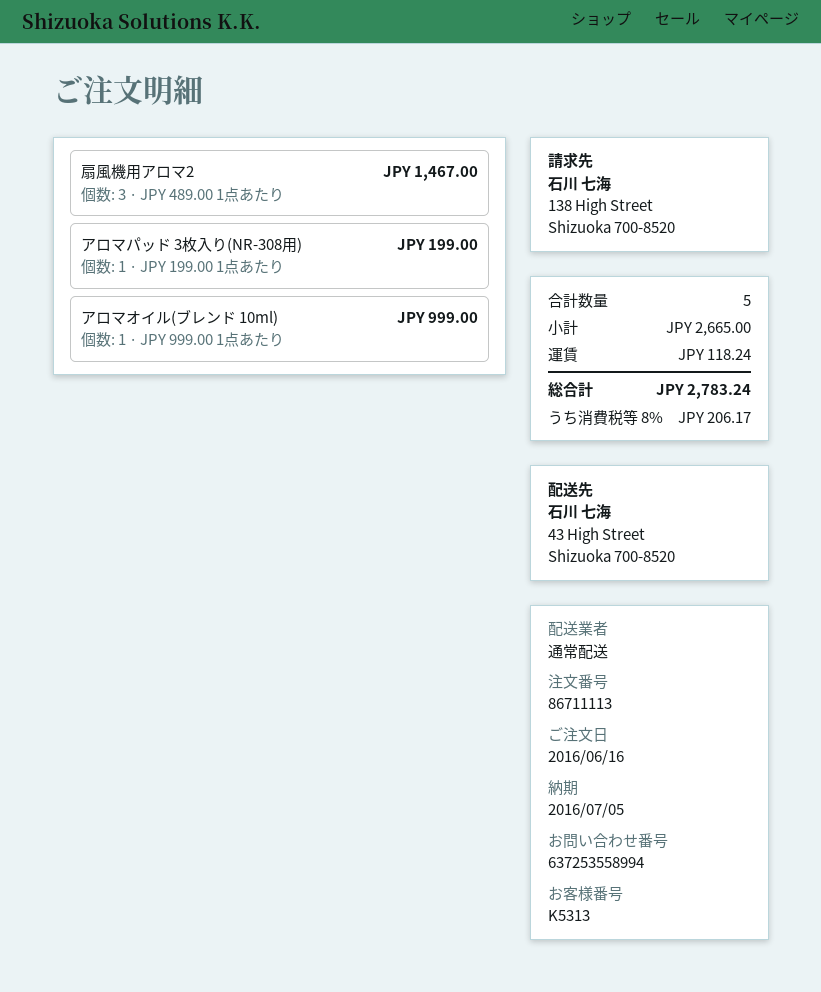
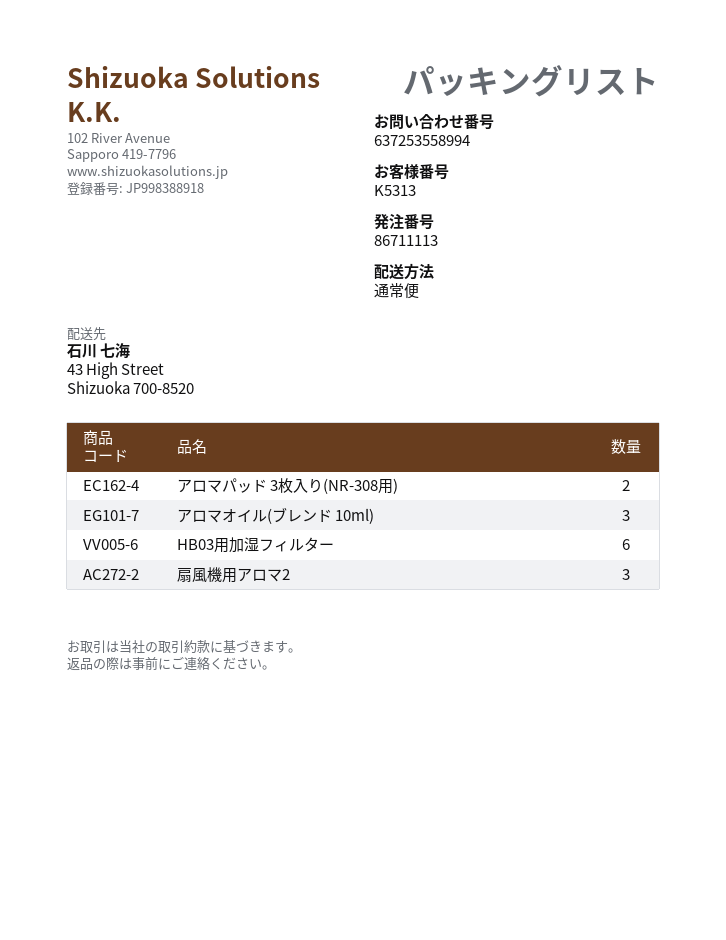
アロマパッド 3枚入り(NR-308用): 1 -> 2
アロマオイル(ブレンド 10ml): 1 -> 3
HB03用加湿フィルター: none -> 6

